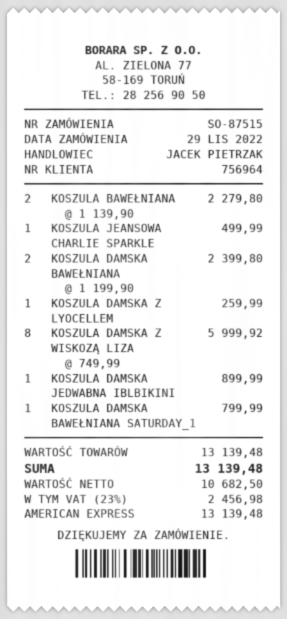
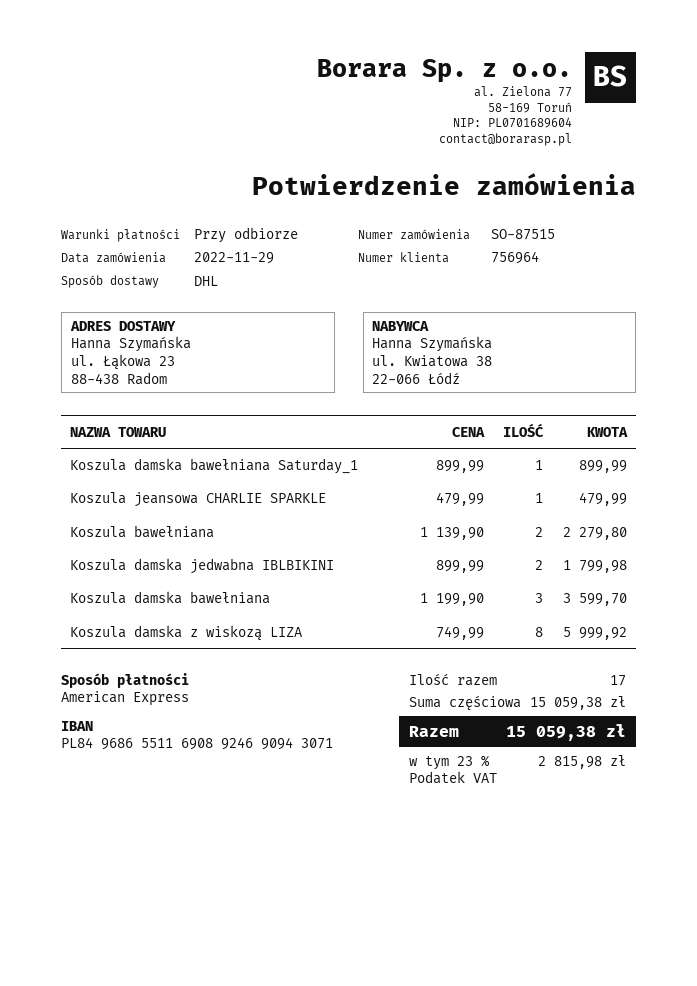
KOSZULA JEANSOWA CHARLIE SPARKLE: 1 x 499.99 = 499.99 -> 1 x 479.99 = 479.99
KOSZULA DAMSKA BAWEŁNIANA: 2 x 1199.90 = 2399.80 -> 3 x 1199.90 = 3599.70
KOSZULA DAMSKA Z LYOCELLEM: 1 x 259.99 = 259.99 -> none
KOSZULA DAMSKA JEDWABNA IBLBIKINI: 1 x 899.99 = 899.99 -> 2 x 899.99 = 1799.98
KOSZULA DAMSKA BAWEŁNIANA SATURDAY_1: 1 x 799.99 = 799.99 -> 1 x 899.99 = 899.99
subtotal: 13139.48 -> 15059.38
tax: 23% = 2456.98 -> 23% = 2815.98
total: 13139.48 -> 15059.38

